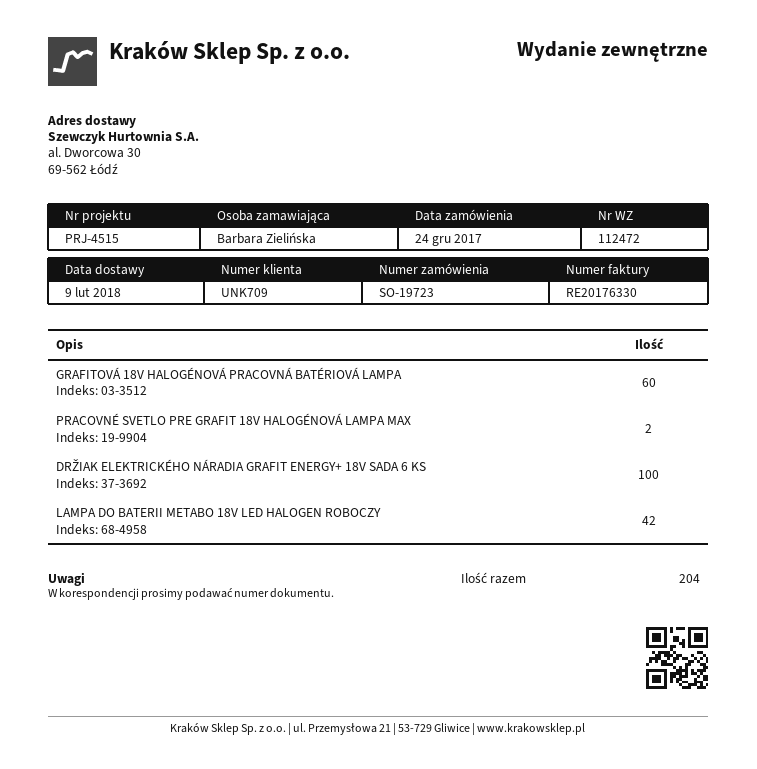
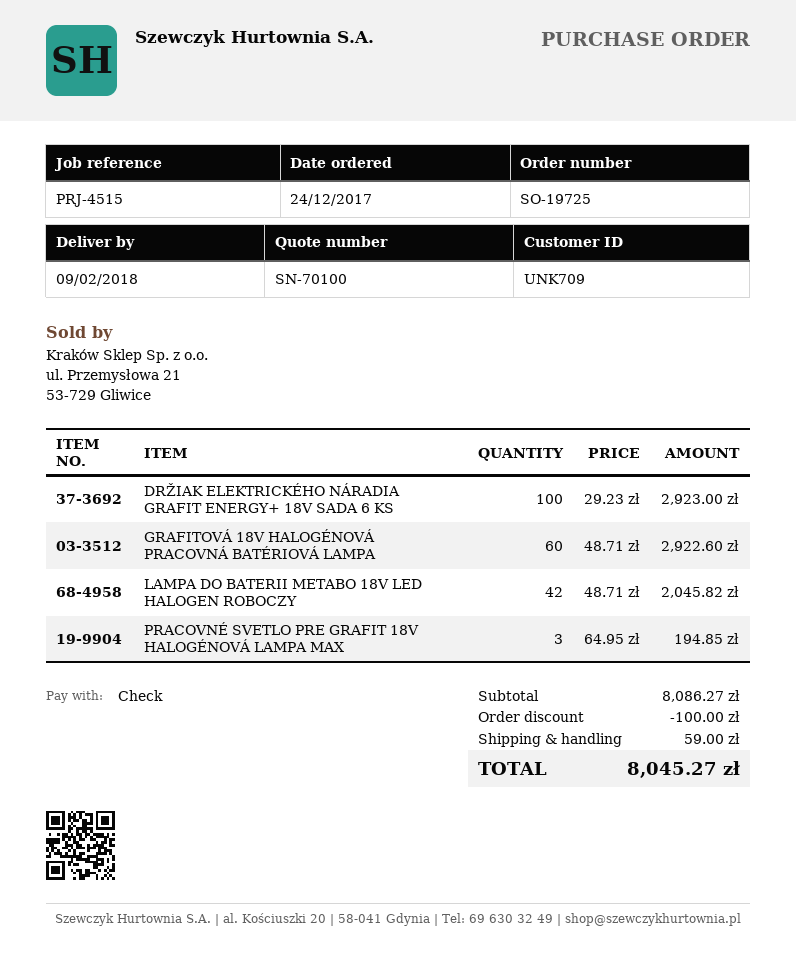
order number: SO-19723 -> SO-19725
PRACOVNÉ SVETLO PRE GRAFIT 18V HALOGÉNOVÁ LAMPA MAX: 2 -> 3

